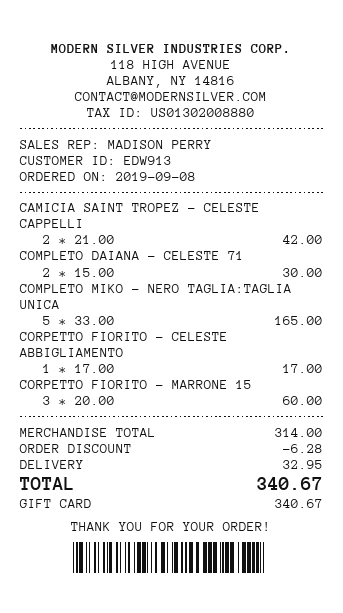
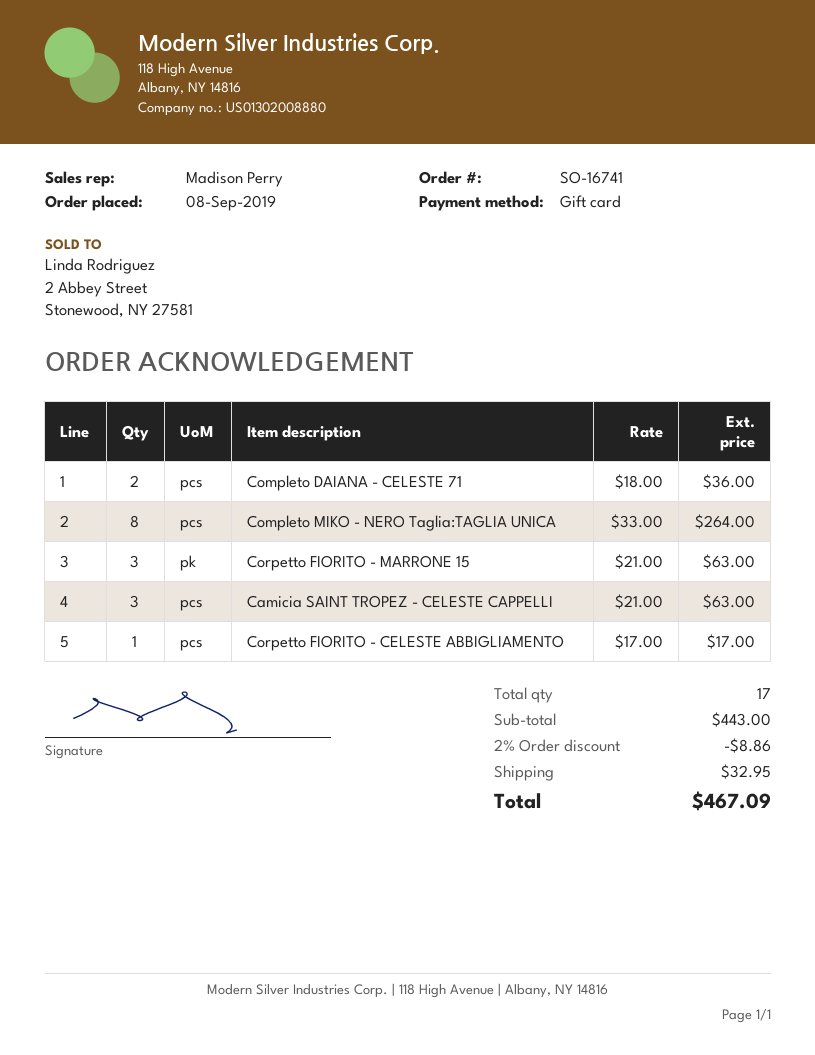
CAMICIA SAINT TROPEZ - CELESTE CAPPELLI: 2 x 21.00 = 42.00 -> 3 x 21.00 = 63.00
COMPLETO DAIANA - CELESTE 71: 2 x 15.00 = 30.00 -> 2 x 18.00 = 36.00
COMPLETO MIKO - NERO TAGLIA:TAGLIA UNICA: 5 x 33.00 = 165.00 -> 8 x 33.00 = 264.00
CORPETTO FIORITO - MARRONE 15: 3 x 20.00 = 60.00 -> 3 x 21.00 = 63.00
subtotal: 314.00 -> 443.00
discount: 6.28 -> 8.86
total: 340.67 -> 467.09

